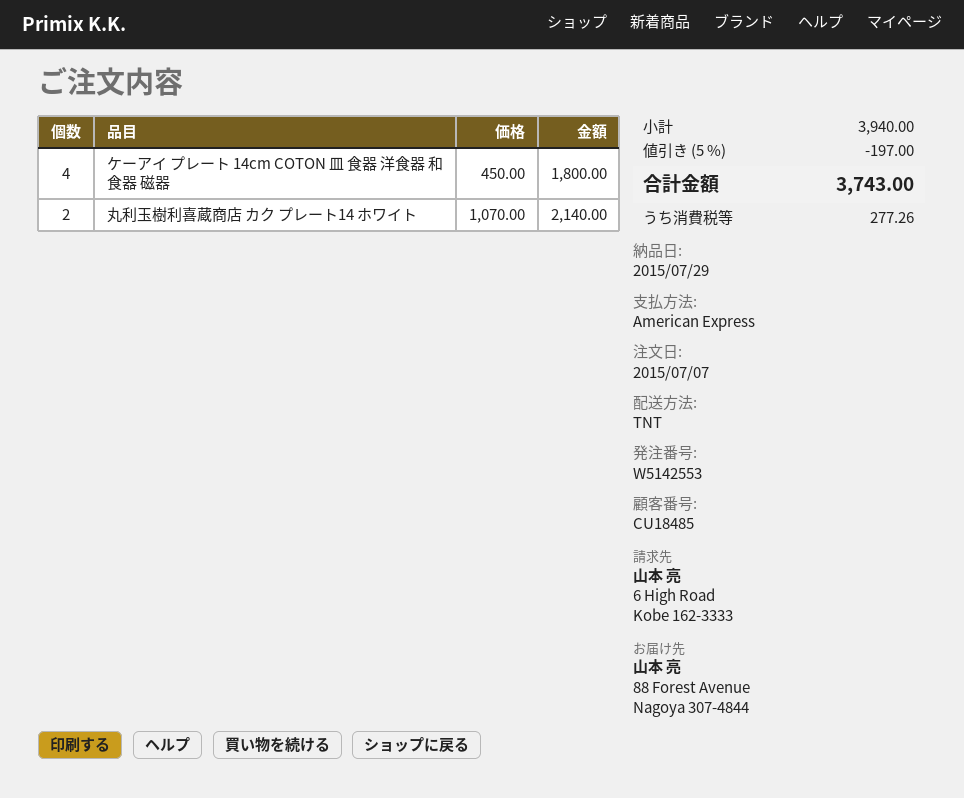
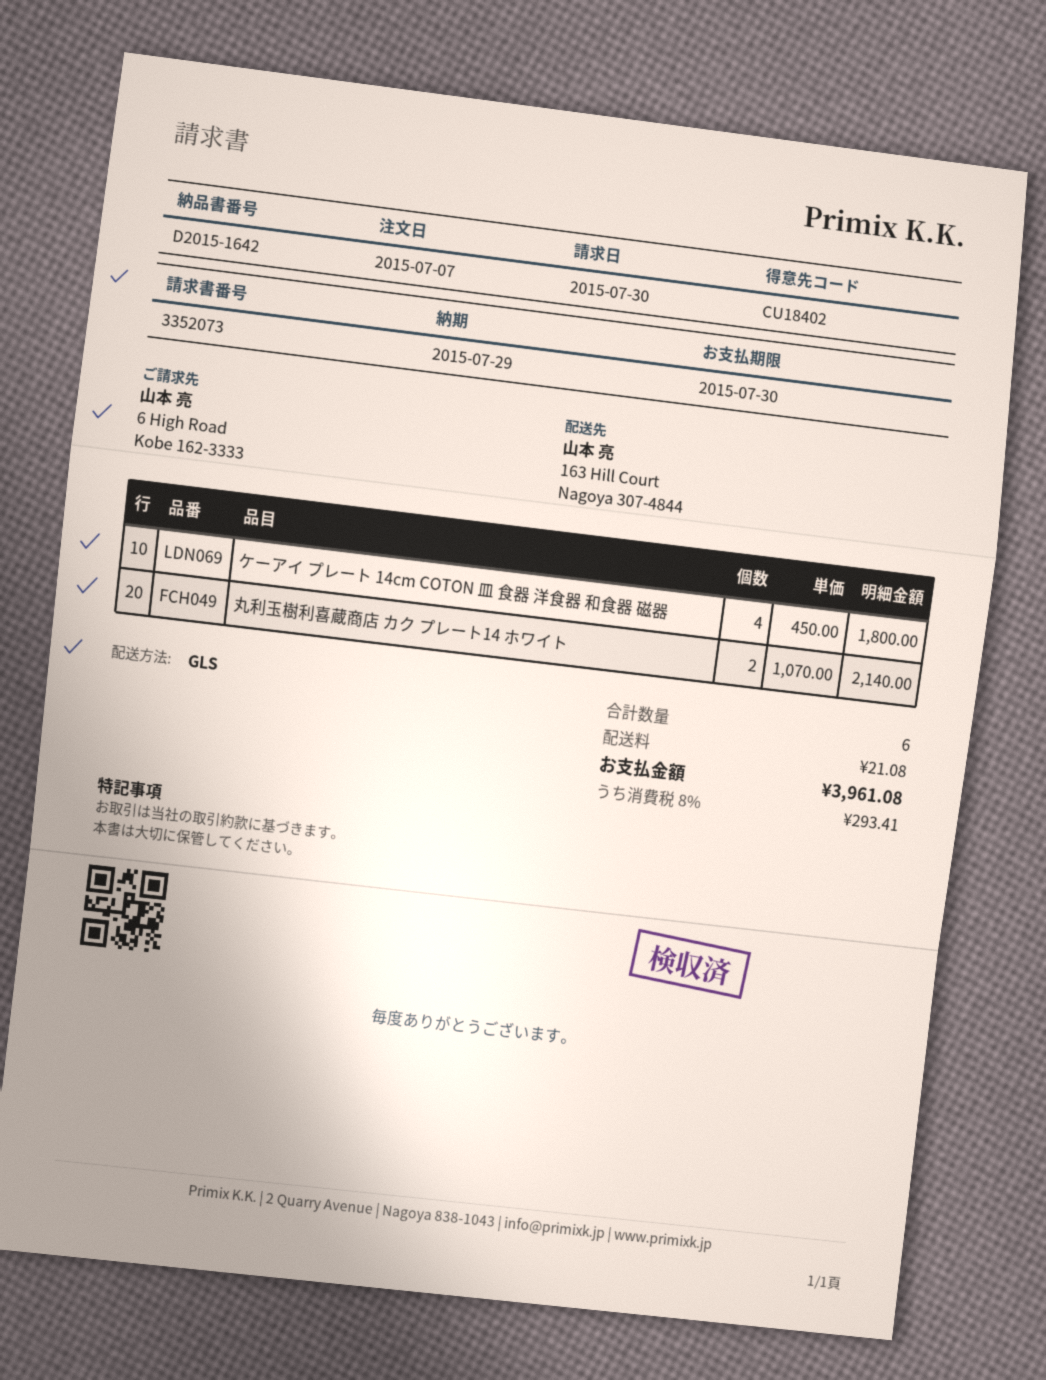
customer number: CU18485 -> CU18402
shipping method: TNT -> GLS
ship to: 88 Forest Avenue, Nagoya 307-4844 -> 163 Hill Court, Nagoya 307-4844
discount: 5% = 197.00 -> none
shipping: none -> 21.08
tax: 277.26 -> 293.41
total: 3743.00 -> 3961.08

